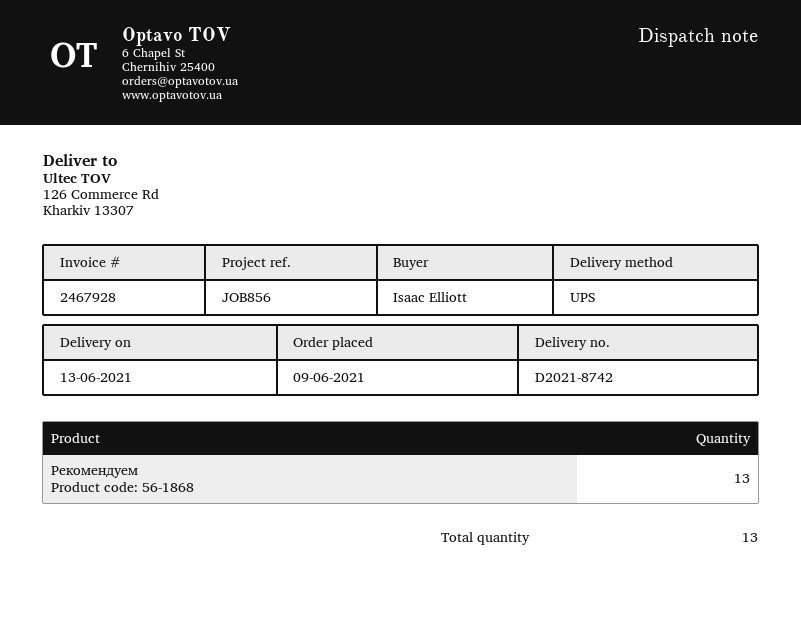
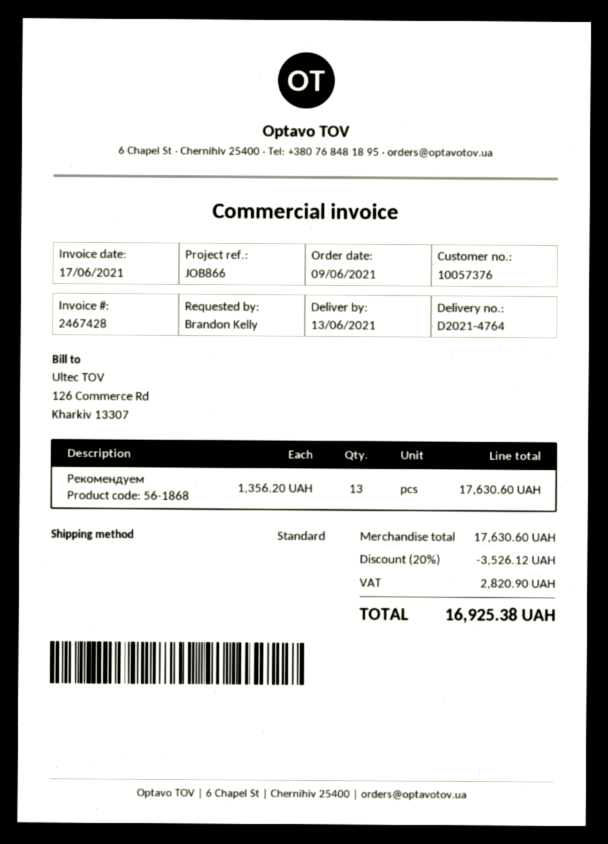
delivery note number: D2021-8742 -> D2021-4764
invoice number: 2467928 -> 2467428
reference: JOB856 -> JOB866
ordered by: Isaac Elliott -> Brandon Kelly
shipping method: UPS -> standard

